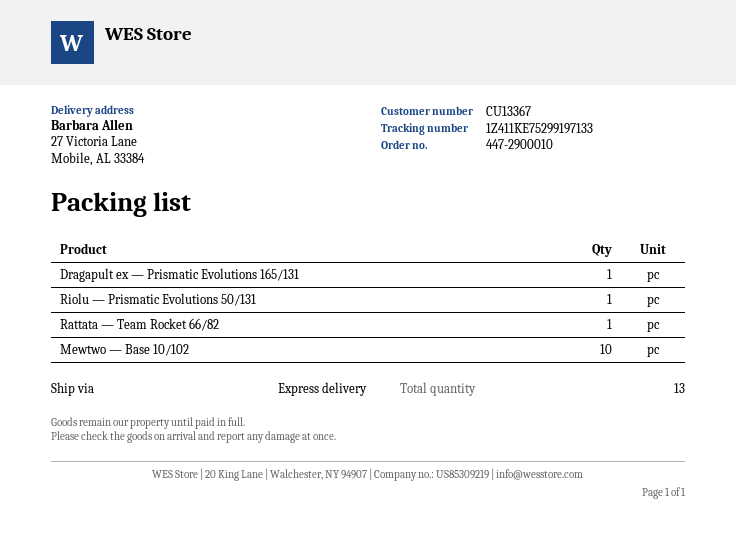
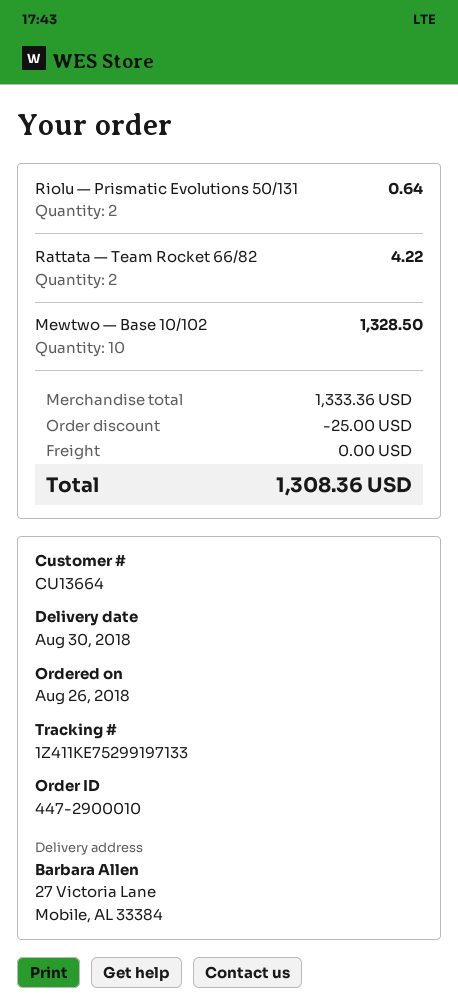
customer number: CU13367 -> CU13664
Dragapult ex — Prismatic Evolutions 165/131: 1 -> none
Riolu — Prismatic Evolutions 50/131: 1 -> 2
Rattata — Team Rocket 66/82: 1 -> 2

